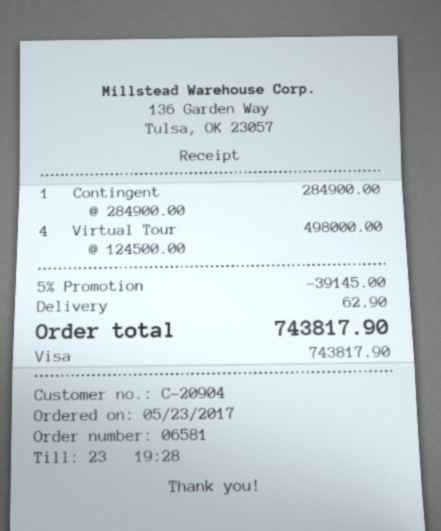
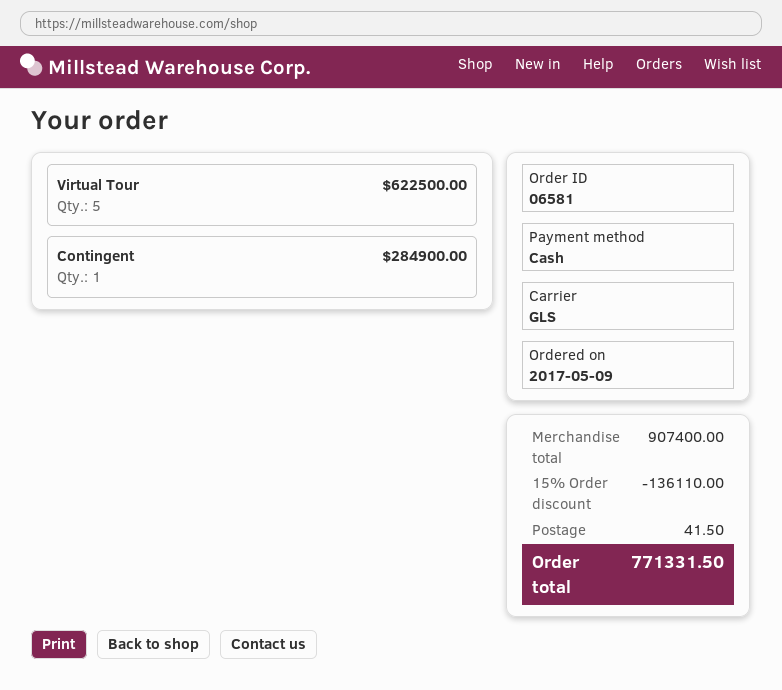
order date: 2017-05-23 -> 2017-05-09
payment method: Visa -> cash
Virtual Tour: 4 for 498000.00 -> 5 for 622500.00
discount: 5% = 39145.00 -> 15% = 136110.00
shipping: 62.90 -> 41.50
total: 743817.90 -> 771331.50

